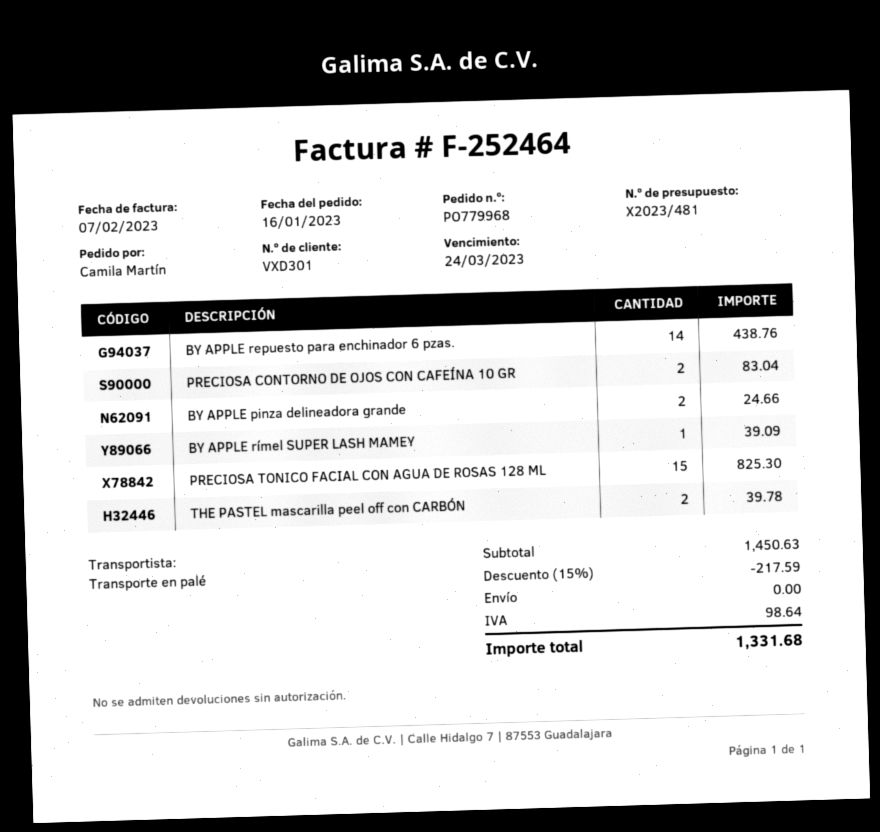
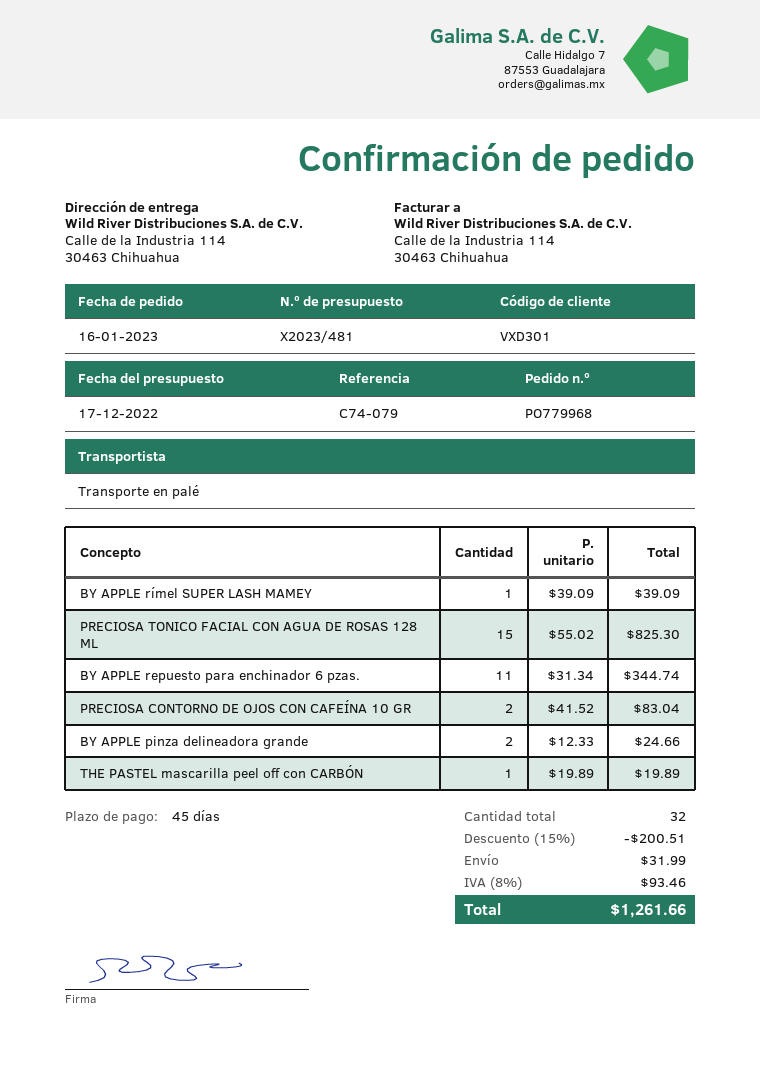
BY APPLE repuesto para enchinador 6 pzas.: 14 for 438.76 -> 11 for 344.74
THE PASTEL mascarilla peel off con CARBÓN: 2 for 39.78 -> 1 for 19.89
discount: 15% = 217.59 -> 15% = 200.51
shipping: 0.00 -> 31.99
tax: 98.64 -> 93.46
total: 1331.68 -> 1261.66

